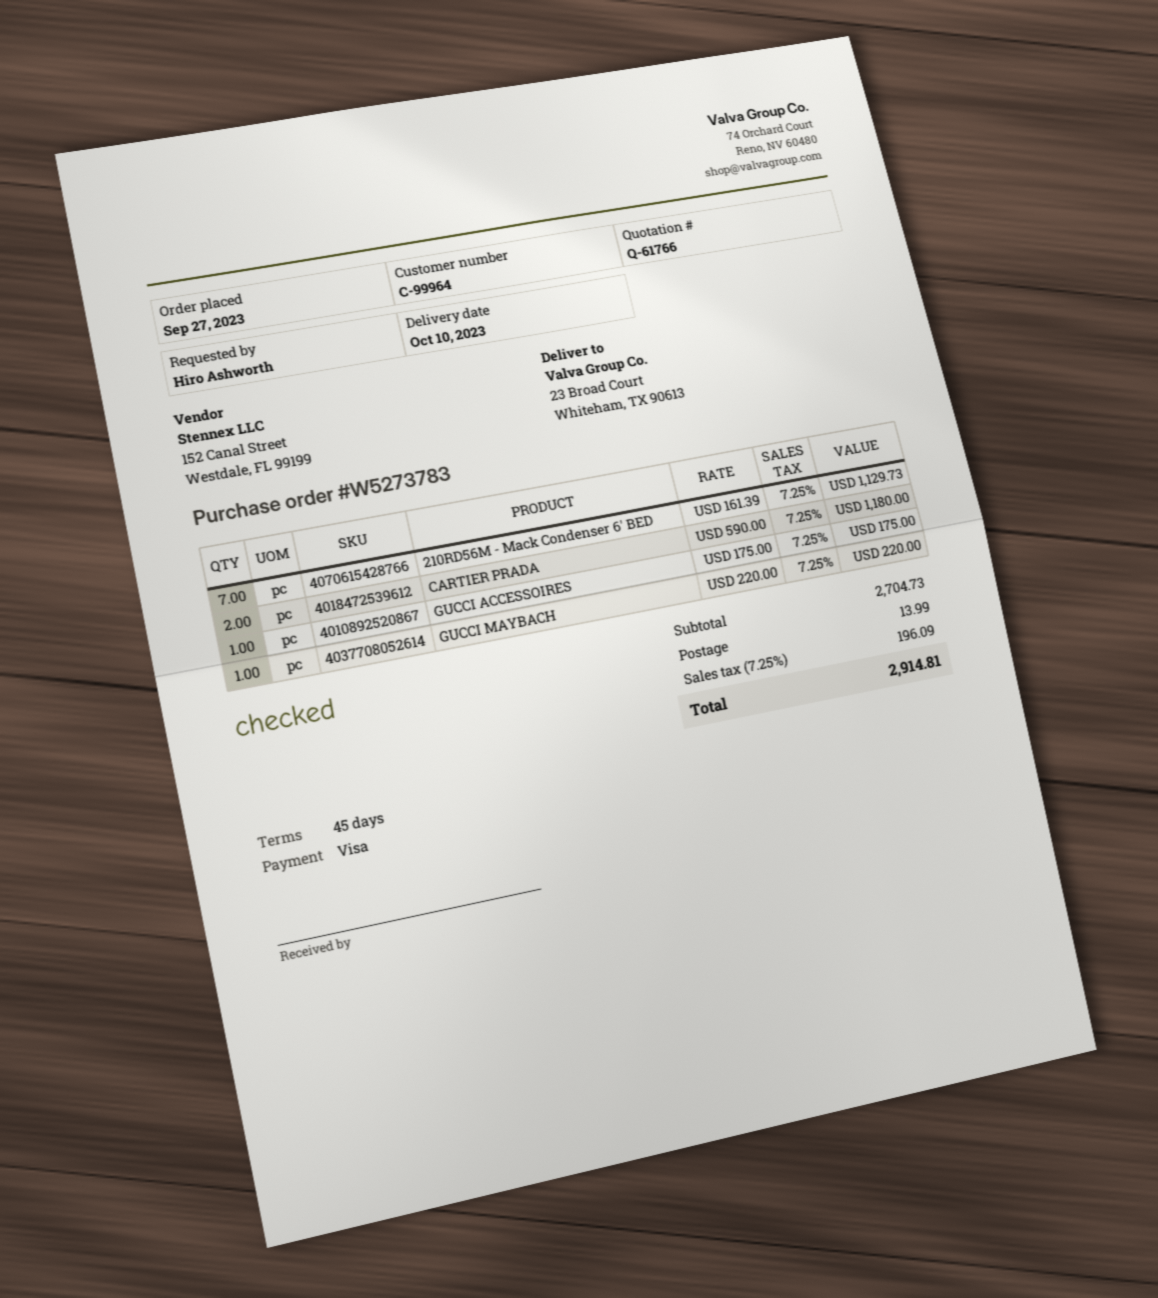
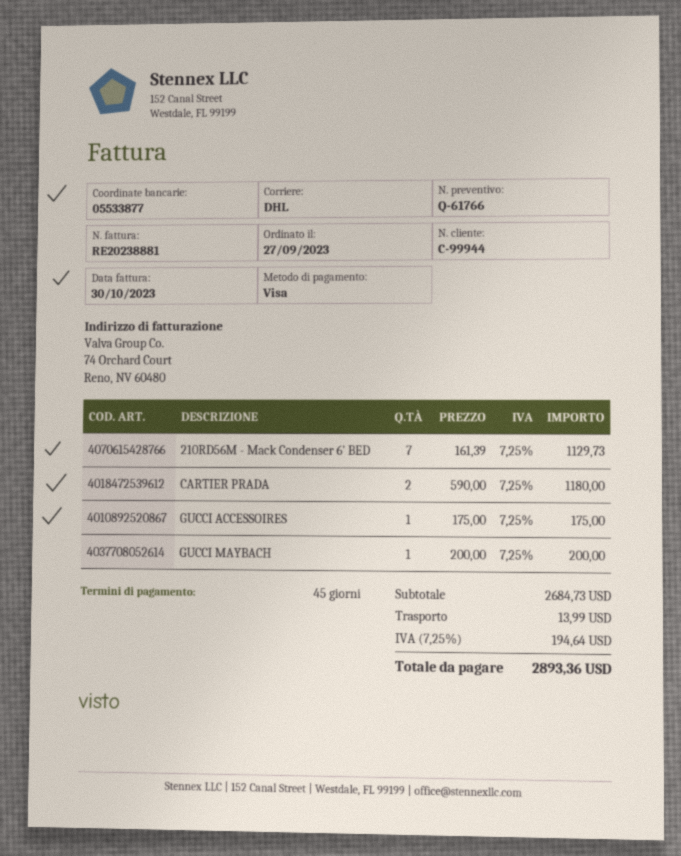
customer number: C-99964 -> C-99944
GUCCI MAYBACH: 1 x 220.00 = 220.00 -> 1 x 200.00 = 200.00
subtotal: 2704.73 -> 2684.73
tax: 7.25% = 196.09 -> 7.25% = 194.64
total: 2914.81 -> 2893.36

